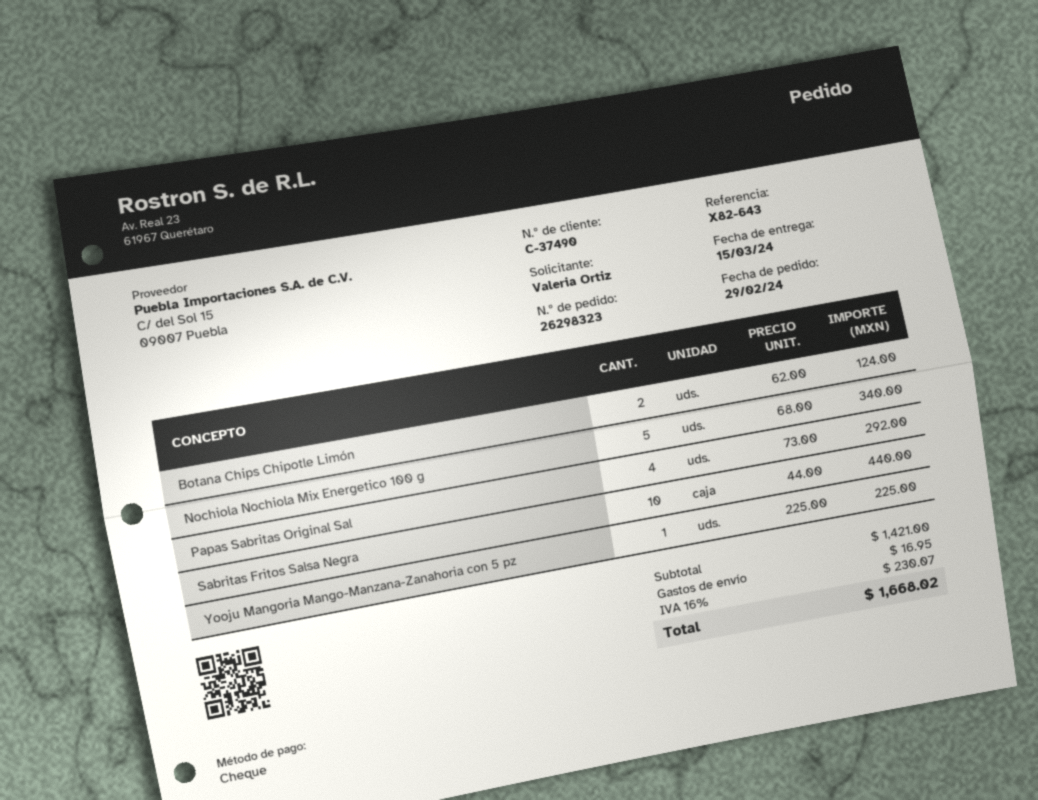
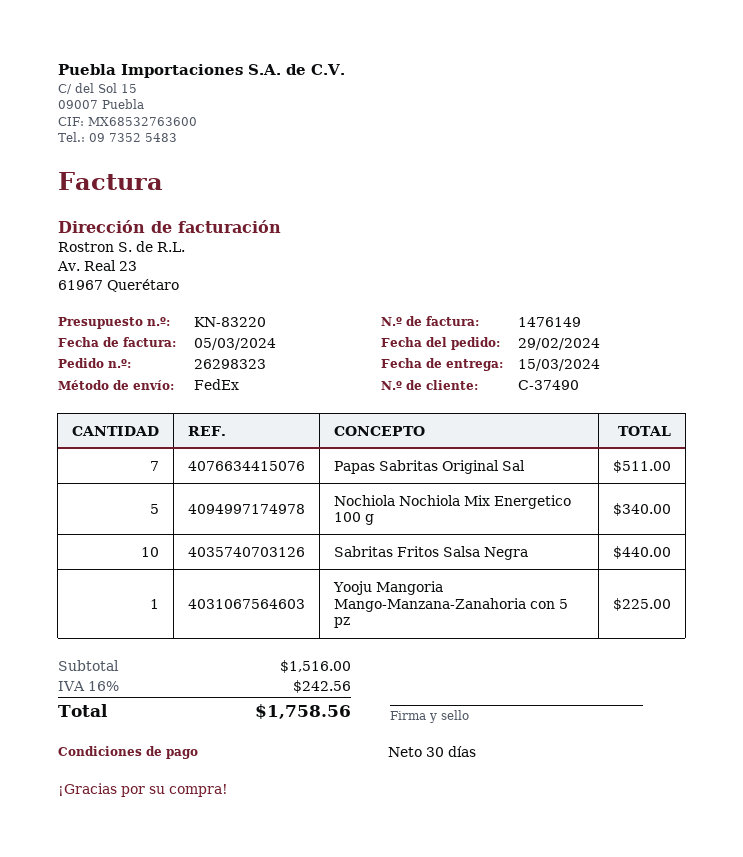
Botana Chips Chipotle Limón: 2 for 124.00 -> none
Papas Sabritas Original Sal: 4 for 292.00 -> 7 for 511.00
subtotal: 1421.00 -> 1516.00
shipping: 16.95 -> none
tax: 16% = 230.07 -> 16% = 242.56
total: 1668.02 -> 1758.56

